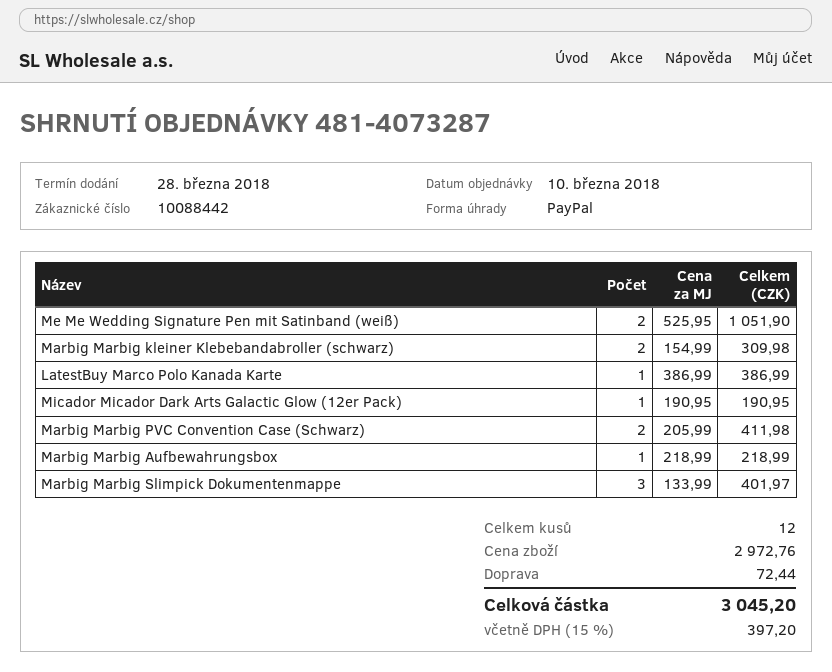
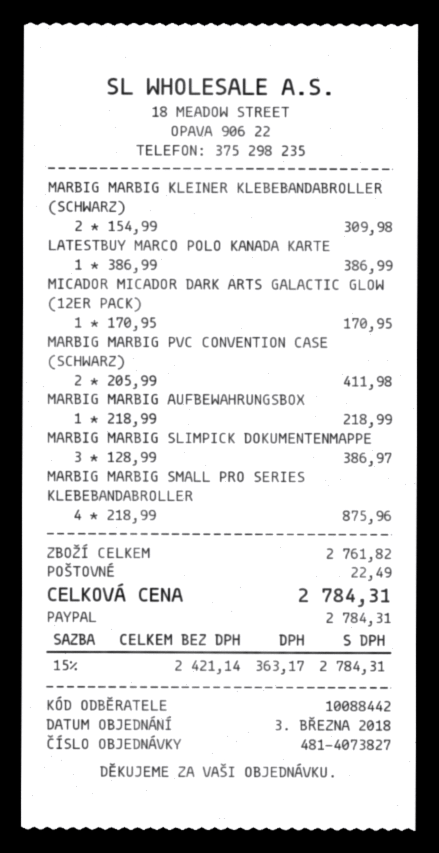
order number: 481-4073287 -> 481-4073827
order date: 2018-03-10 -> 2018-03-03
Me Me Wedding Signature Pen mit Satinband (weiß): 2 x 525.95 = 1051.90 -> none
Micador Micador Dark Arts Galactic Glow (12er Pack): 1 x 190.95 = 190.95 -> 1 x 170.95 = 170.95
Marbig Marbig Slimpick Dokumentenmappe: 3 x 133.99 = 401.97 -> 3 x 128.99 = 386.97
MARBIG MARBIG SMALL PRO SERIES KLEBEBANDABROLLER: none -> 4 x 218.99 = 875.96
subtotal: 2972.76 -> 2761.82
shipping: 72.44 -> 22.49
tax: 15% = 397.20 -> 15% = 363.17
total: 3045.20 -> 2784.31

